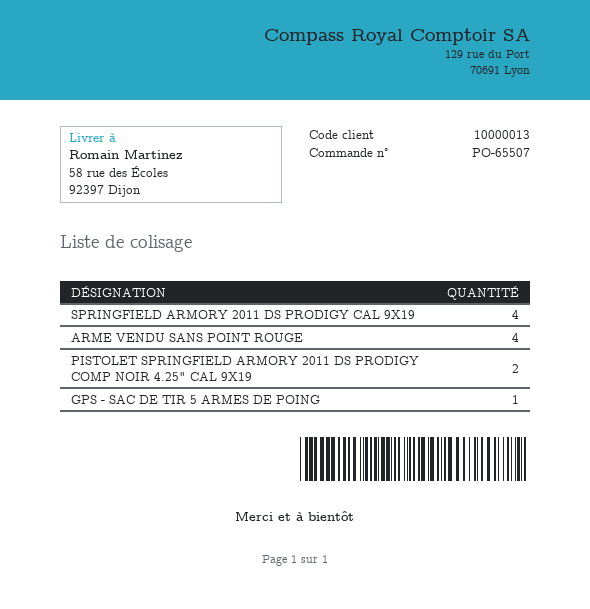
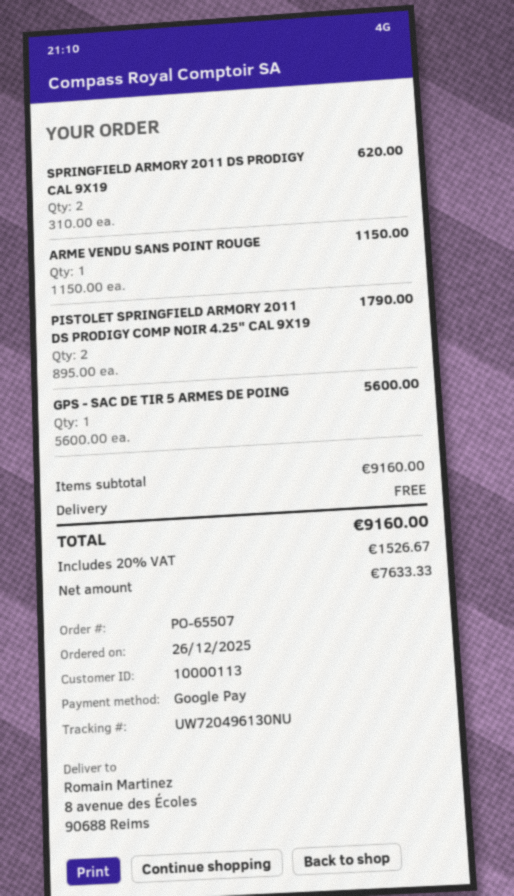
customer number: 10000013 -> 10000113
ship to: 58 rue des Écoles, 92397 Dijon -> 8 avenue des Écoles, 90688 Reims
SPRINGFIELD ARMORY 2011 DS PRODIGY CAL 9X19: 4 -> 2
ARME VENDU SANS POINT ROUGE: 4 -> 1

